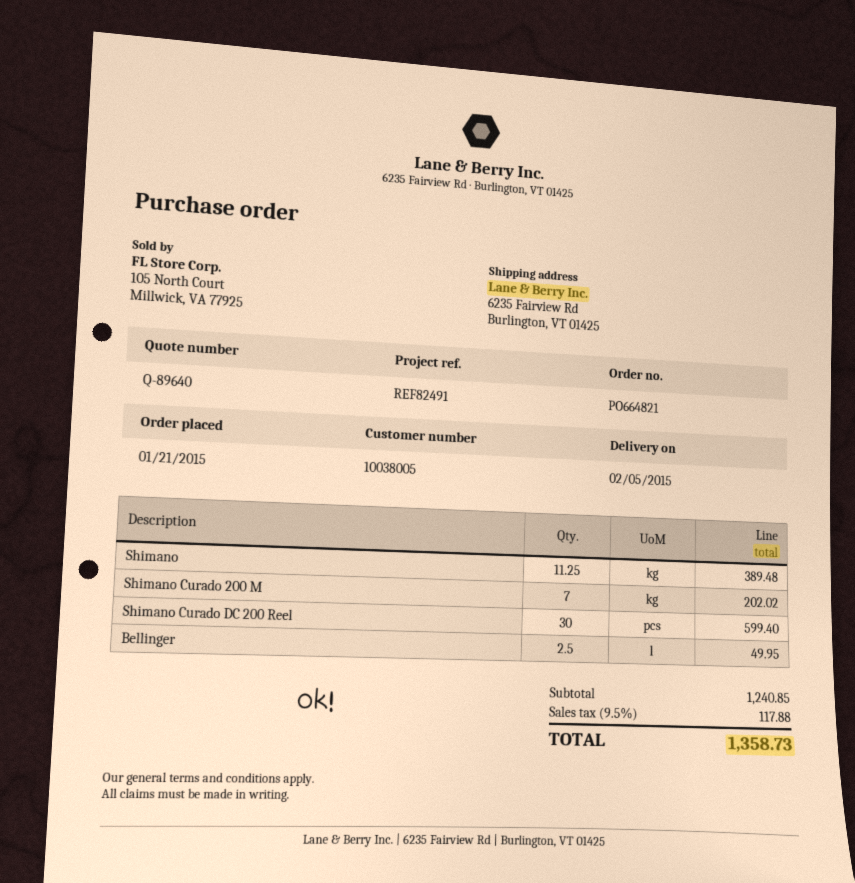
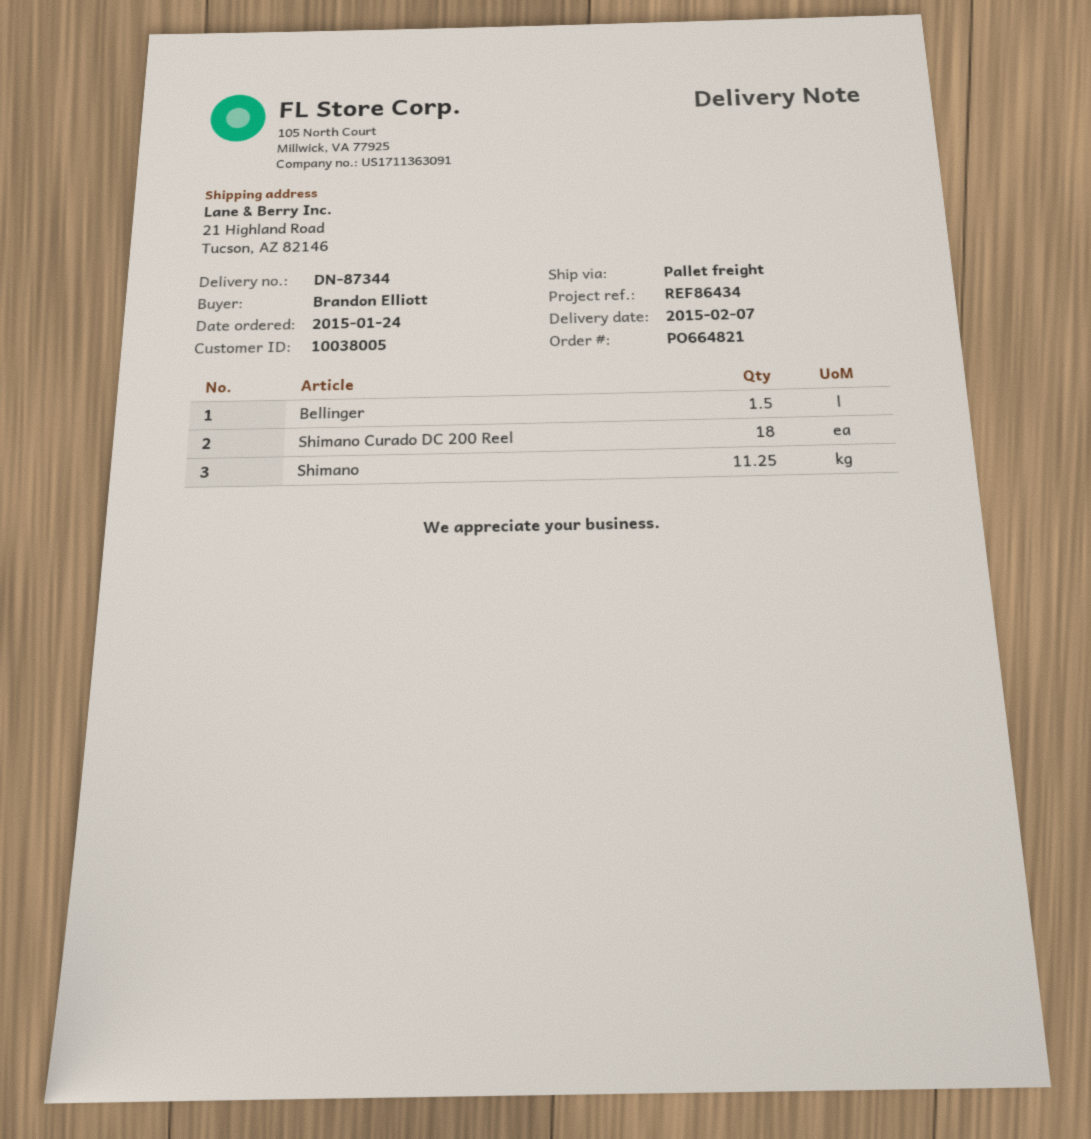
order date: 2015-01-21 -> 2015-01-24
delivery date: 2015-02-05 -> 2015-02-07
reference: REF82491 -> REF86434
ship to: 6235 Fairview Rd, Burlington, VT 01425 -> 21 Highland Road, Tucson, AZ 82146
Shimano Curado 200 M: 7 -> none
Shimano Curado DC 200 Reel: 30 -> 18
Bellinger: 2.5 -> 1.5

